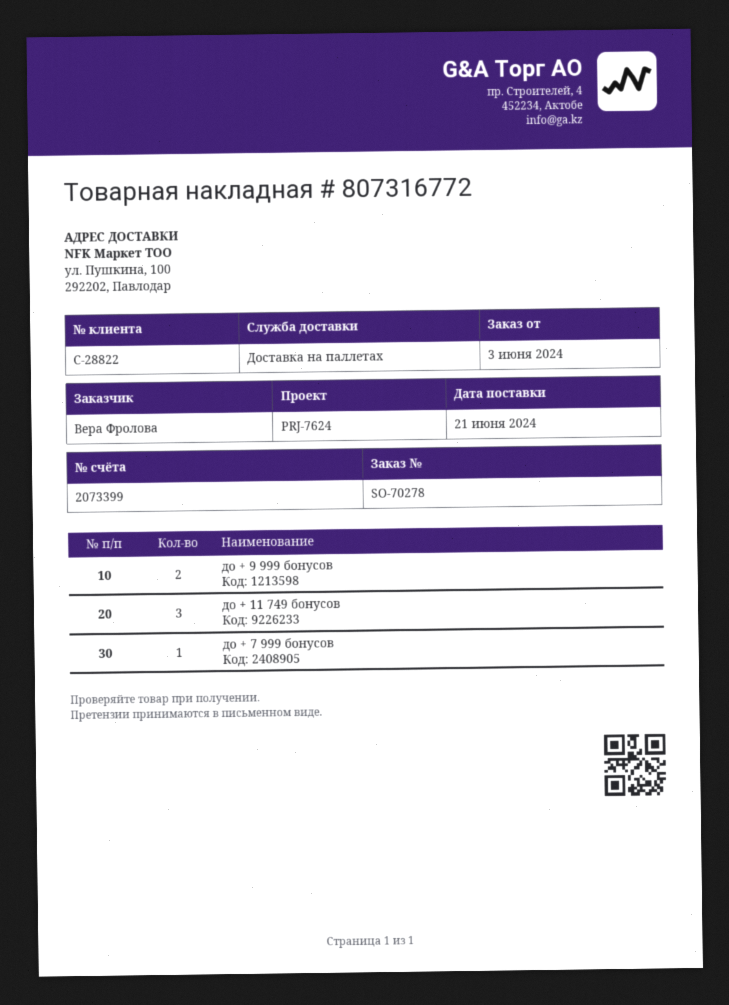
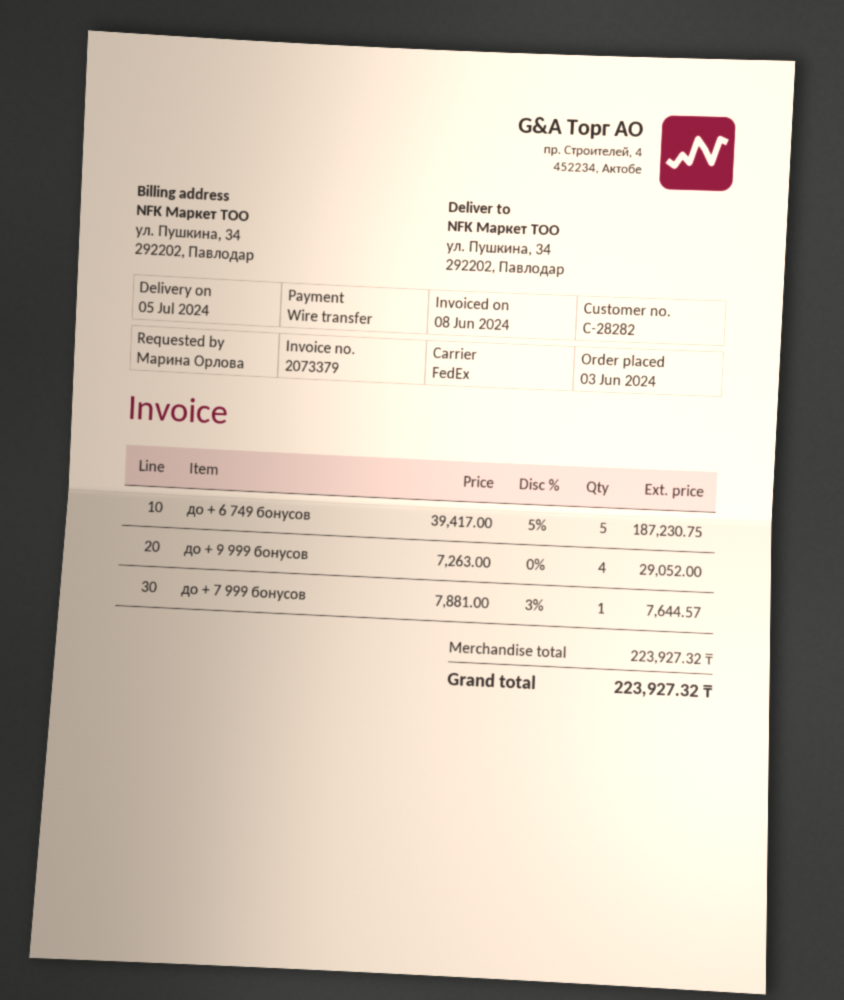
delivery date: 2024-06-21 -> 2024-07-05
invoice number: 2073399 -> 2073379
customer number: C-28822 -> C-28282
ordered by: Вера Фролова -> Марина Орлова
shipping method: pallet freight -> FedEx
ship to: ул. Пушкина, 100, 292202, Павлодар -> ул. Пушкина, 34, 292202, Павлодар
до + 9 999 бонусов: 2 -> 4
до + 11 749 бонусов: 3 -> none
до + 6 749 бонусов: none -> 5

